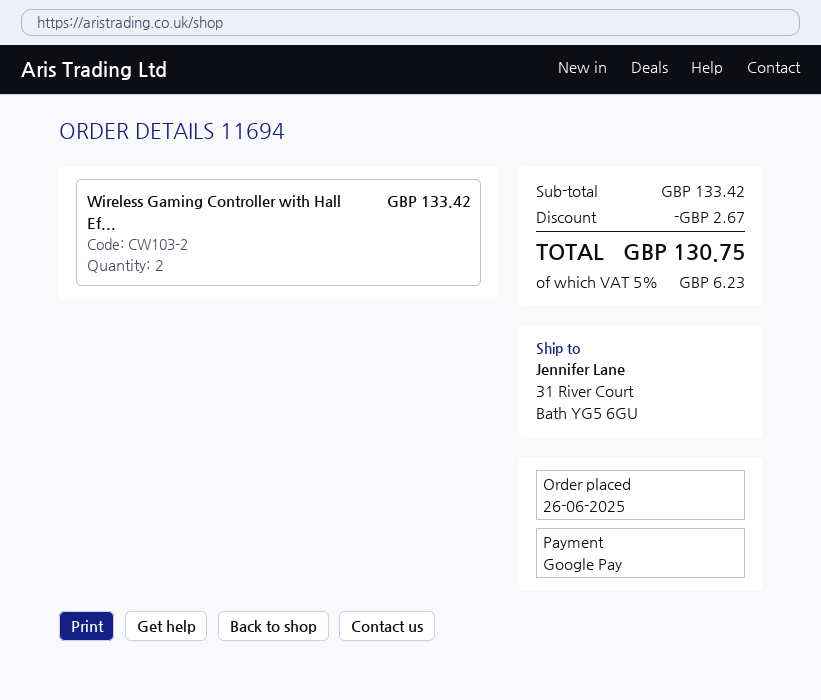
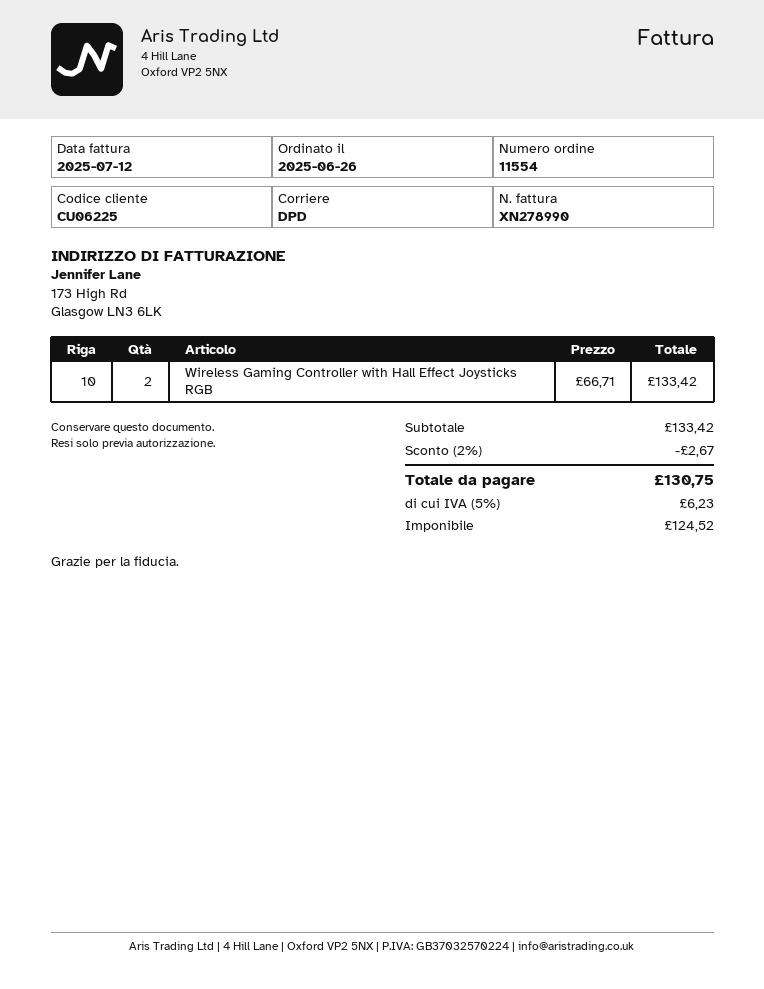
order number: 11694 -> 11554

